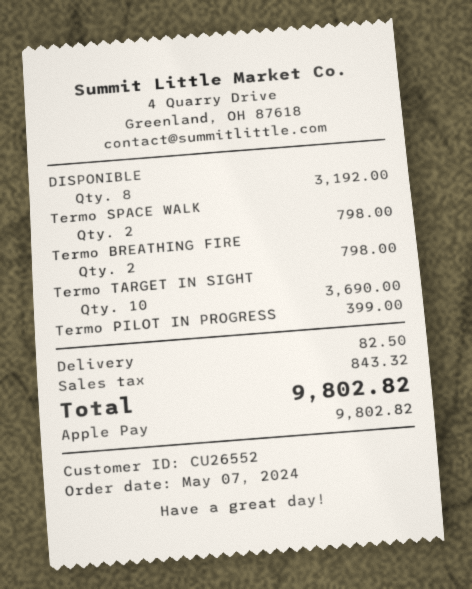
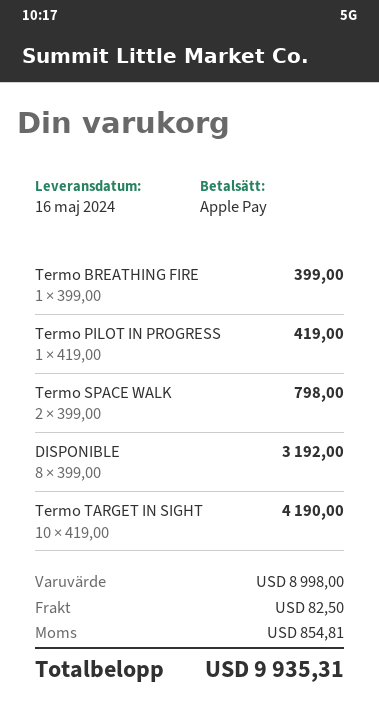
Termo BREATHING FIRE: 2 for 798.00 -> 1 for 399.00
Termo TARGET IN SIGHT: 10 for 3690.00 -> 10 for 4190.00
Termo PILOT IN PROGRESS: 1 for 399.00 -> 1 for 419.00
tax: 843.32 -> 854.81
total: 9802.82 -> 9935.31

